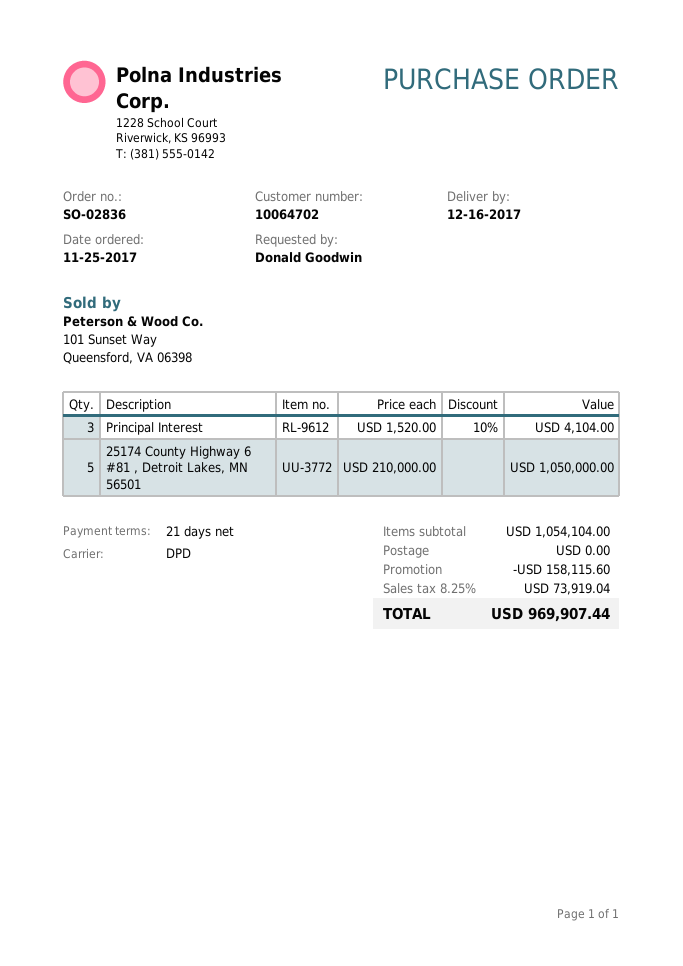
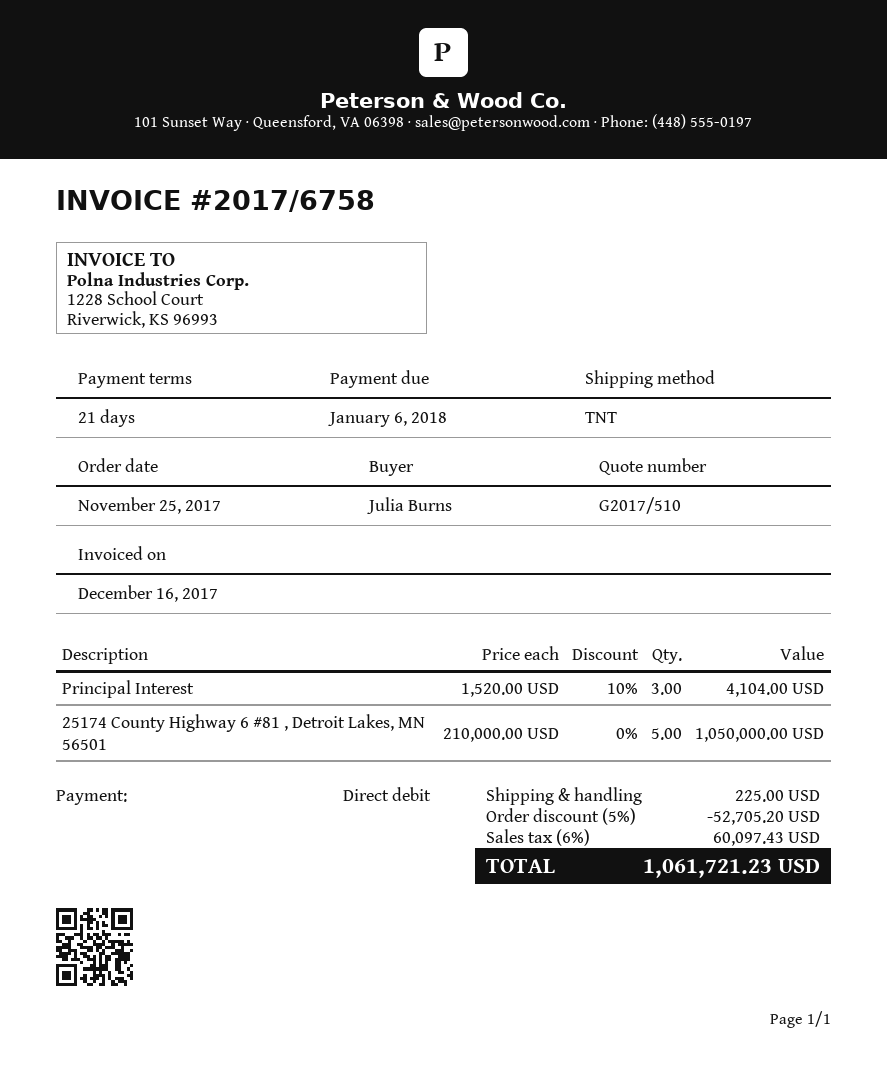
ordered by: Donald Goodwin -> Julia Burns
shipping method: DPD -> TNT
discount: 158115.60 -> 52705.20
shipping: 0.00 -> 225.00
tax: 8.25% = 73919.04 -> 6% = 60097.43
total: 969907.44 -> 1061721.23

